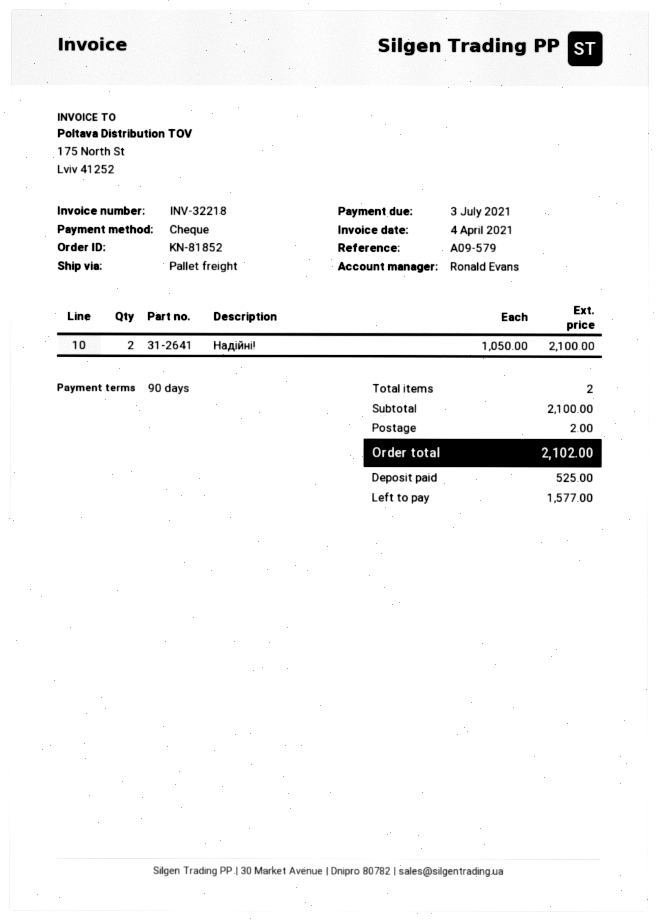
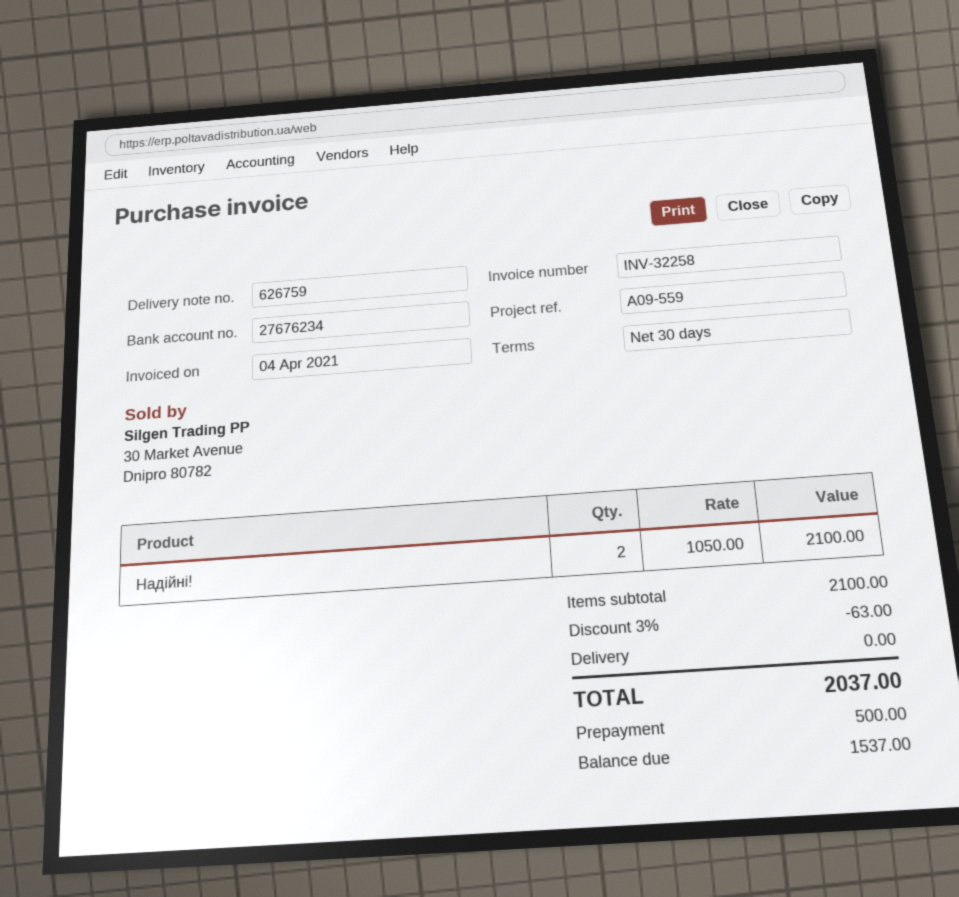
invoice number: INV-32218 -> INV-32258
payment terms: 90 days -> 30 days
reference: A09-579 -> A09-559
discount: none -> 3% = 63.00
shipping: 2.00 -> 0.00
total: 2102.00 -> 2037.00
deposit: 525.00 -> 500.00
balance: 1577.00 -> 1537.00

